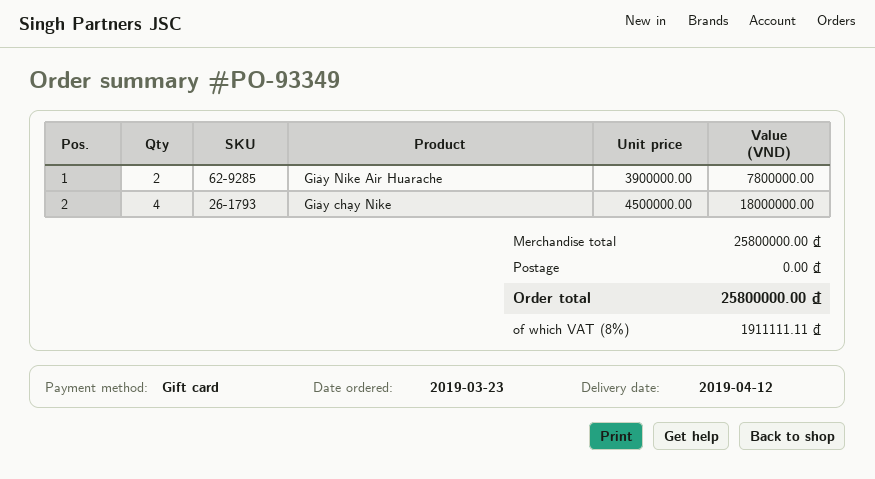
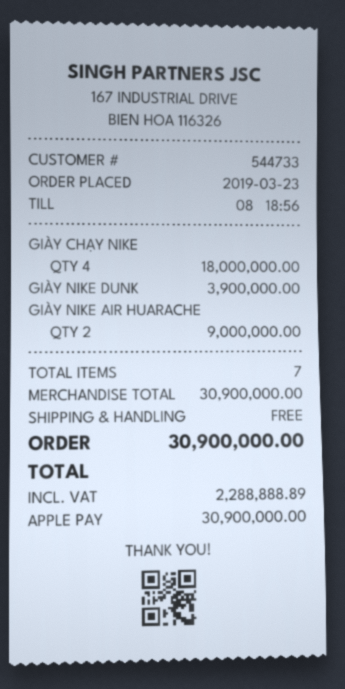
payment method: gift card -> Apple Pay
Giày Nike Air Huarache: 2 for 7800000.00 -> 2 for 9000000.00
GIÀY NIKE DUNK: none -> 1 for 3900000.00
subtotal: 25800000.00 -> 30900000.00
tax: 1911111.11 -> 2288888.89
total: 25800000.00 -> 30900000.00

